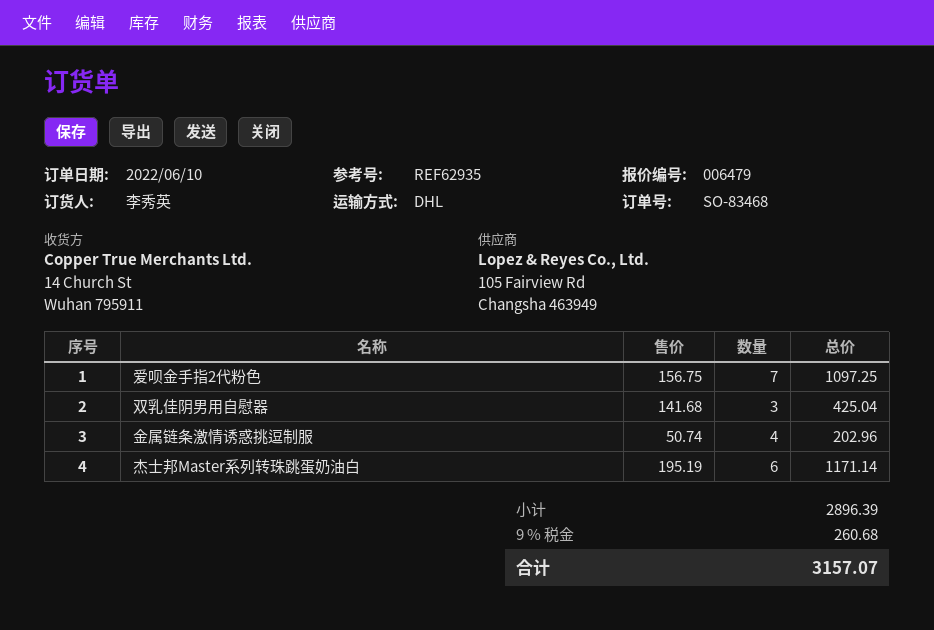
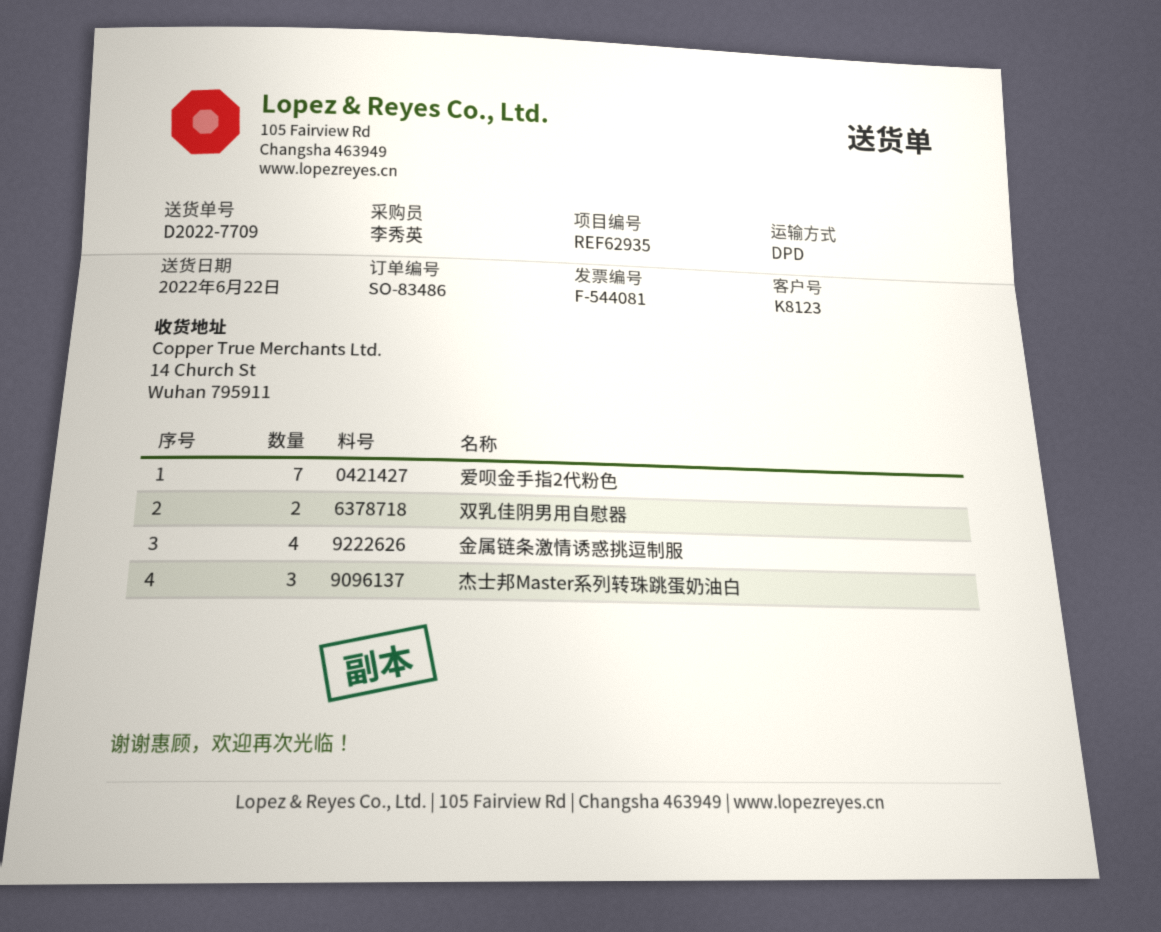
order number: SO-83468 -> SO-83486
shipping method: DHL -> DPD
双乳佳阴男用自慰器: 3 -> 2
杰士邦Master系列转珠跳蛋奶油白: 6 -> 3

